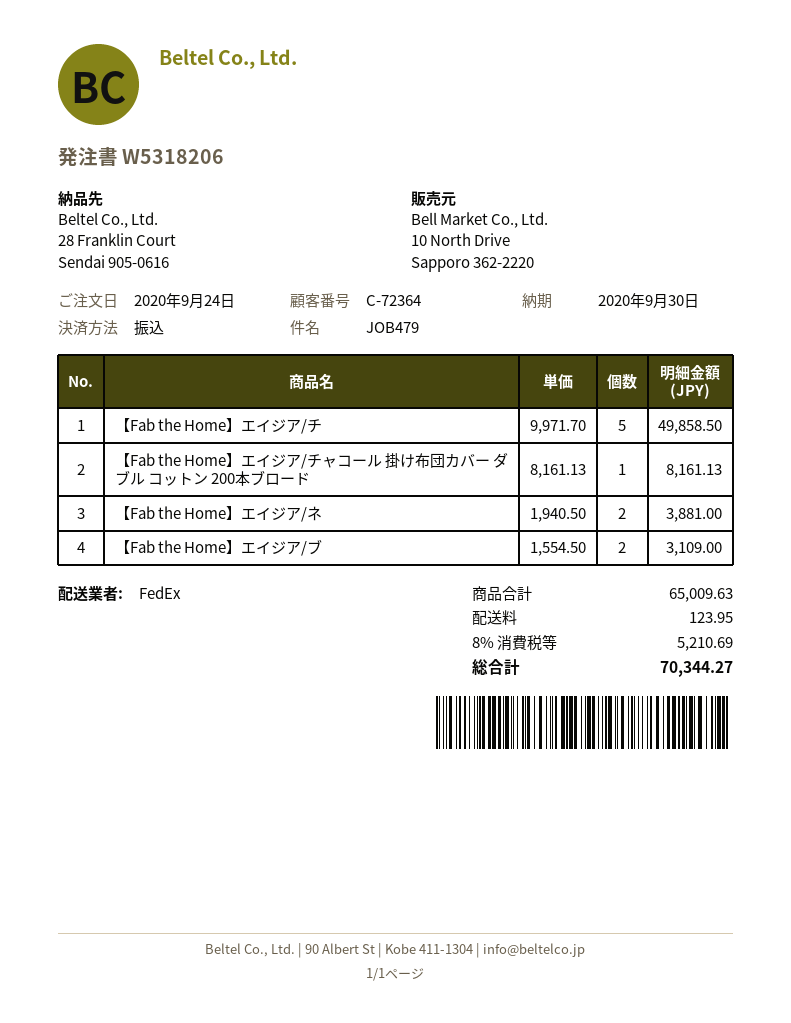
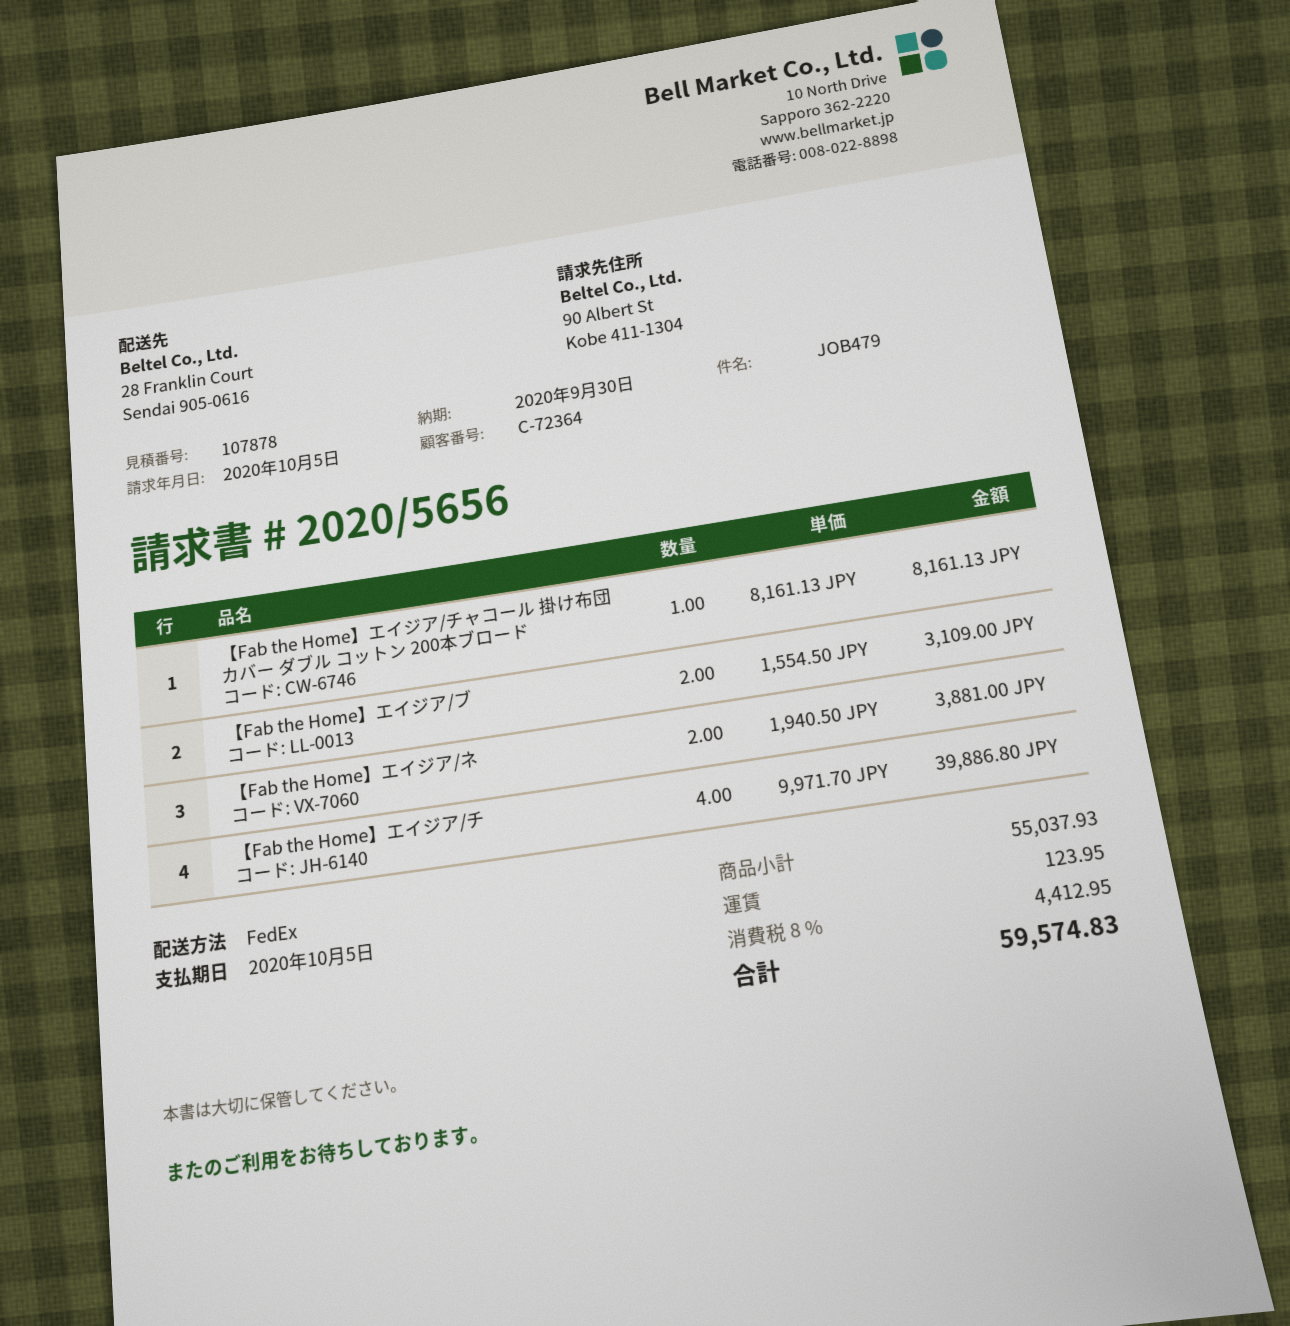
【Fab the Home】エイジア/チ: 5 x 9971.70 = 49858.50 -> 4 x 9971.70 = 39886.80
subtotal: 65009.63 -> 55037.93
tax: 8% = 5210.69 -> 8% = 4412.95
total: 70344.27 -> 59574.83

